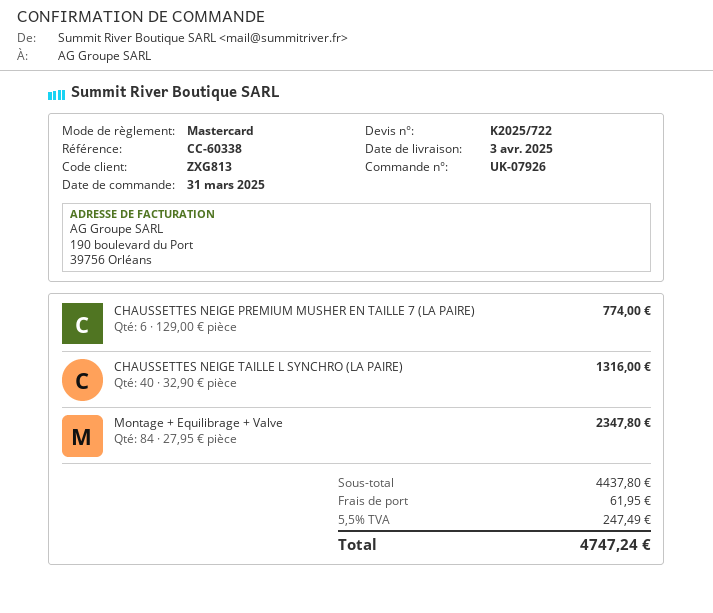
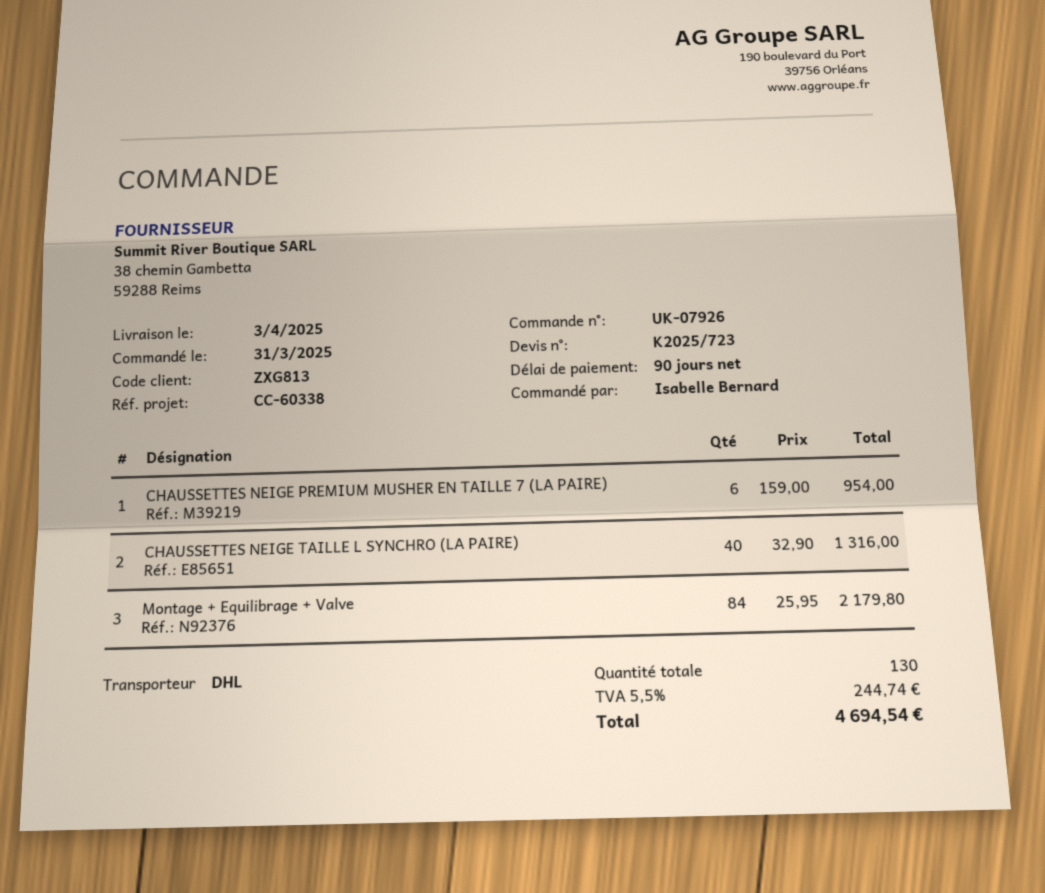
quote number: K2025/722 -> K2025/723
CHAUSSETTES NEIGE PREMIUM MUSHER EN TAILLE 7 (LA PAIRE): 6 x 129.00 = 774.00 -> 6 x 159.00 = 954.00
Montage + Equilibrage + Valve: 84 x 27.95 = 2347.80 -> 84 x 25.95 = 2179.80
shipping: 61.95 -> none
tax: 5.5% = 247.49 -> 5.5% = 244.74
total: 4747.24 -> 4694.54

